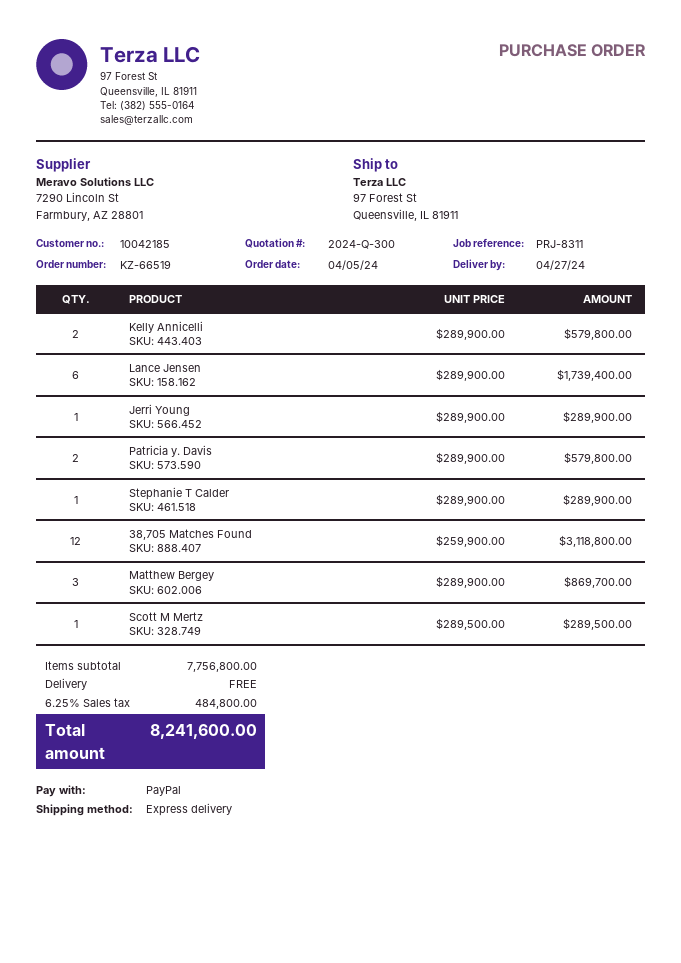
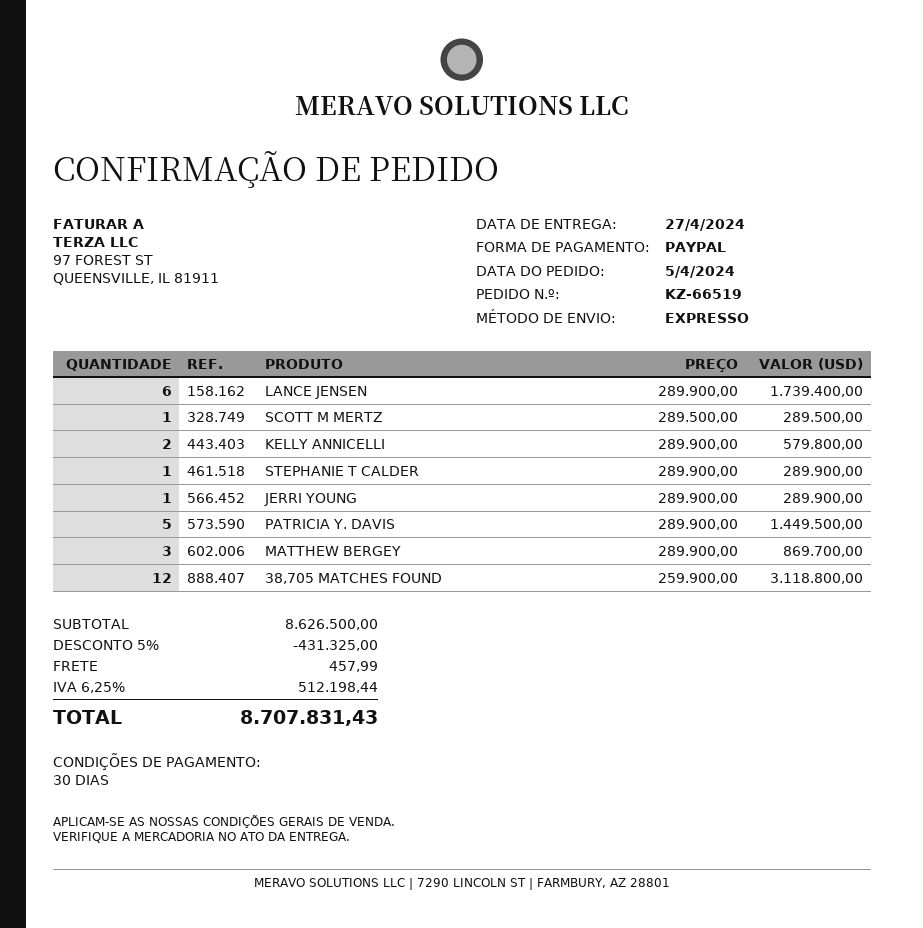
Patricia y. Davis: 2 x 289900.00 = 579800.00 -> 5 x 289900.00 = 1449500.00
subtotal: 7756800.00 -> 8626500.00
discount: none -> 5% = 431325.00
shipping: 0.00 -> 457.99
tax: 6.25% = 484800.00 -> 6.25% = 512198.44
total: 8241600.00 -> 8707831.43

